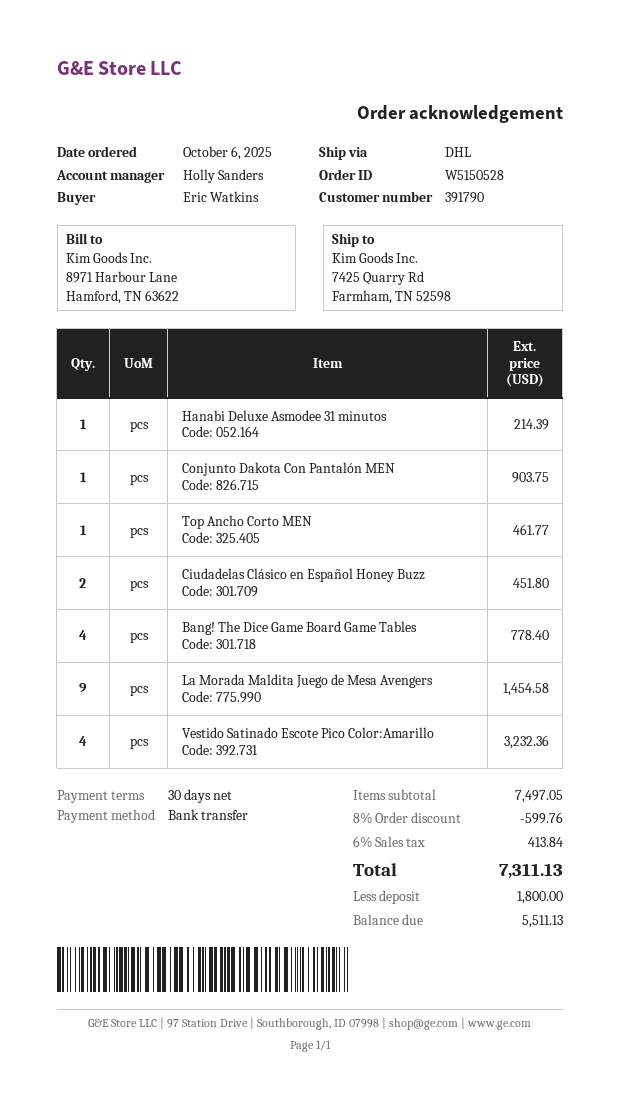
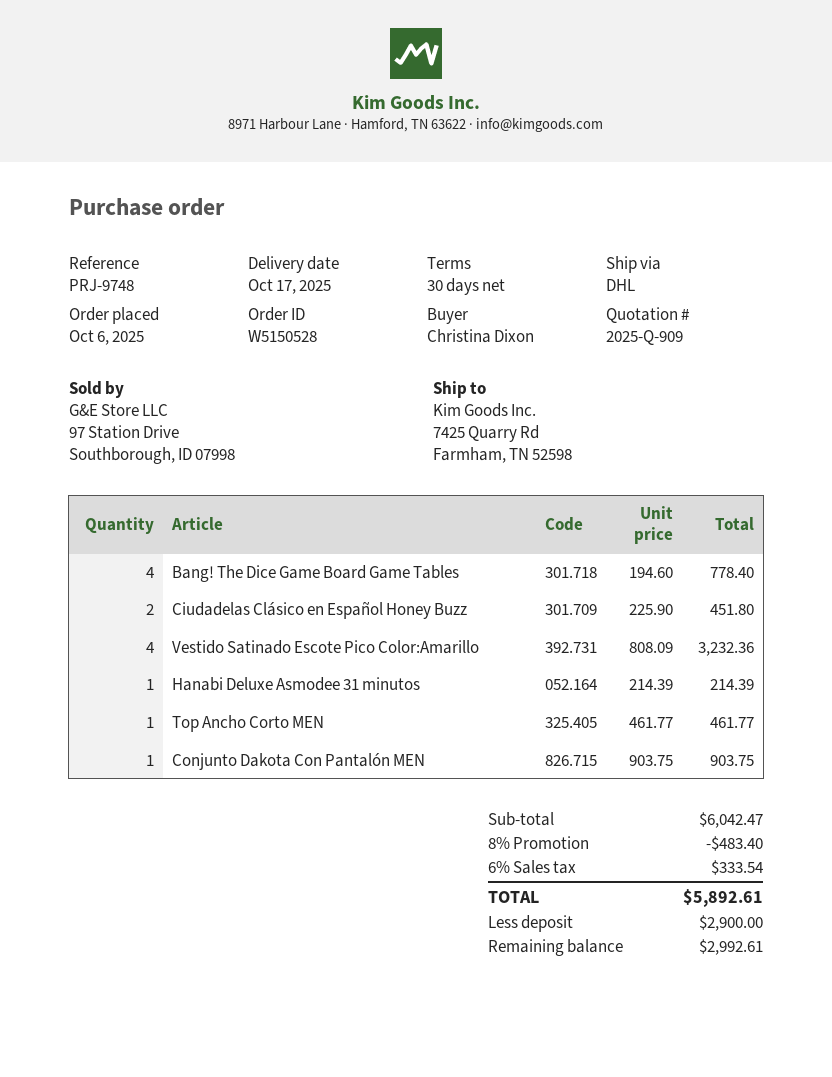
ordered by: Eric Watkins -> Christina Dixon
La Morada Maldita Juego de Mesa Avengers: 9 for 1454.58 -> none
subtotal: 7497.05 -> 6042.47
discount: 8% = 599.76 -> 8% = 483.40
tax: 6% = 413.84 -> 6% = 333.54
total: 7311.13 -> 5892.61
deposit: 1800.00 -> 2900.00
balance: 5511.13 -> 2992.61

